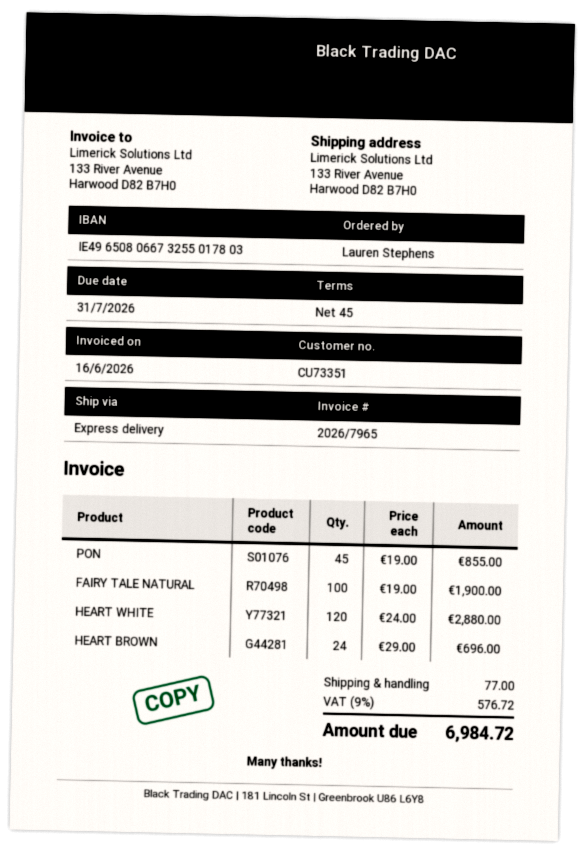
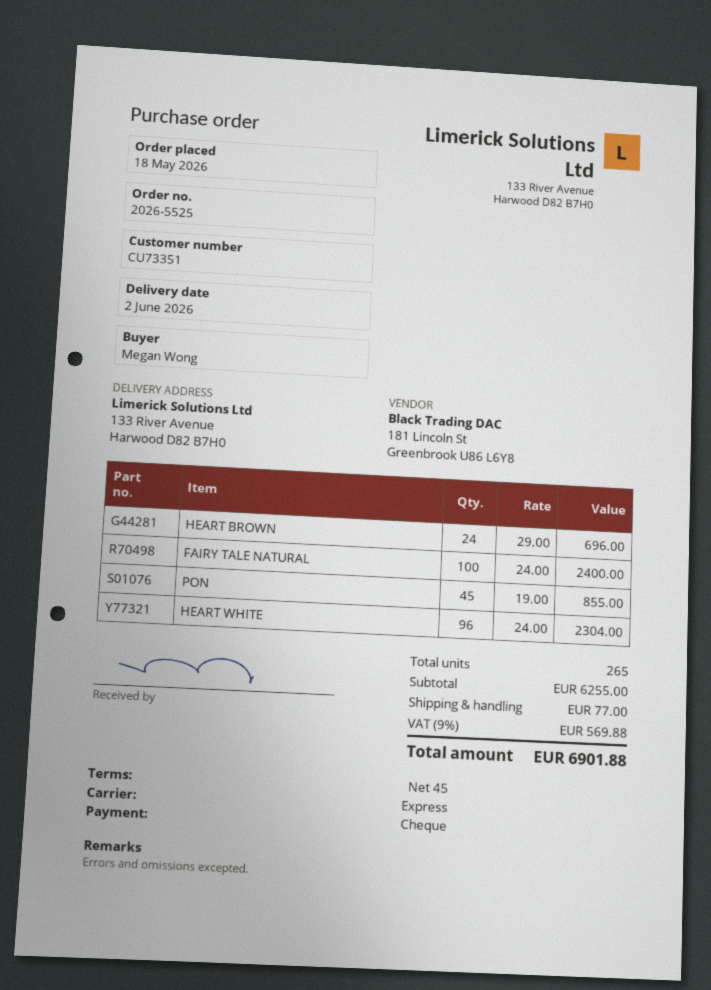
ordered by: Lauren Stephens -> Megan Wong
FAIRY TALE NATURAL: 100 x 19.00 = 1900.00 -> 100 x 24.00 = 2400.00
HEART WHITE: 120 x 24.00 = 2880.00 -> 96 x 24.00 = 2304.00
tax: 9% = 576.72 -> 9% = 569.88
total: 6984.72 -> 6901.88

